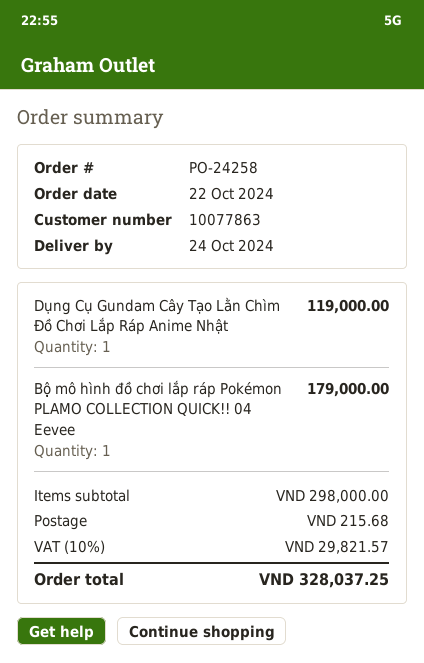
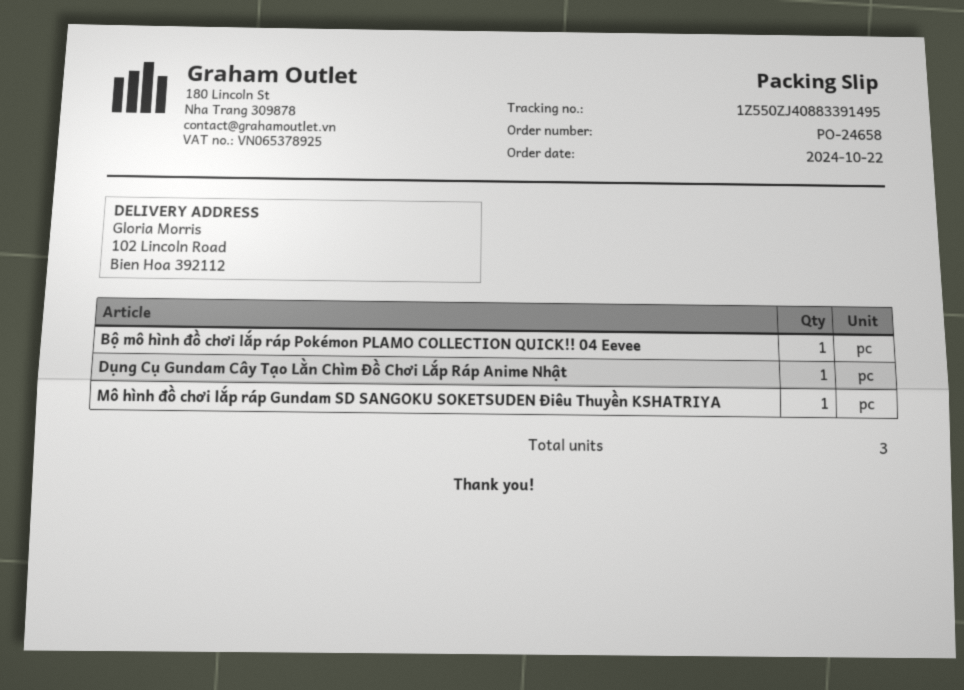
order number: PO-24258 -> PO-24658
Mô hình đồ chơi lắp ráp Gundam SD SANGOKU SOKETSUDEN Điêu Thuyền KSHATRIYA: none -> 1

